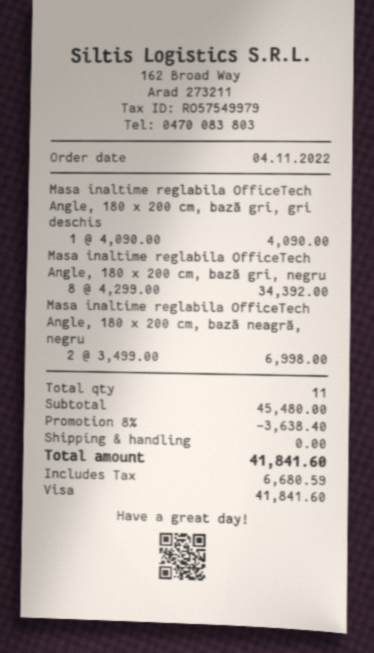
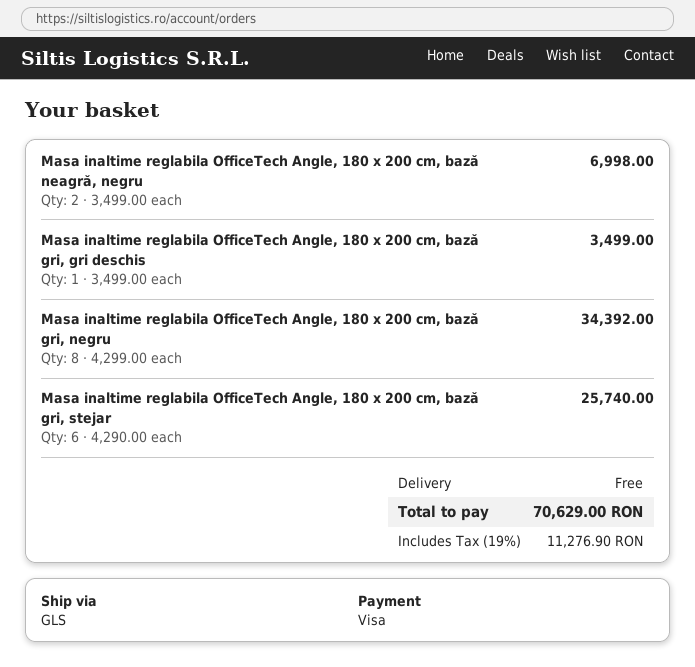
Masa inaltime reglabila OfficeTech Angle, 180 x 200 cm, bază gri, gri deschis: 1 x 4090.00 = 4090.00 -> 1 x 3499.00 = 3499.00
Masa inaltime reglabila OfficeTech Angle, 180 x 200 cm, bază gri, stejar: none -> 6 x 4290.00 = 25740.00
discount: 8% = 3638.40 -> none
tax: 6680.59 -> 11276.90
total: 41841.60 -> 70629.00

